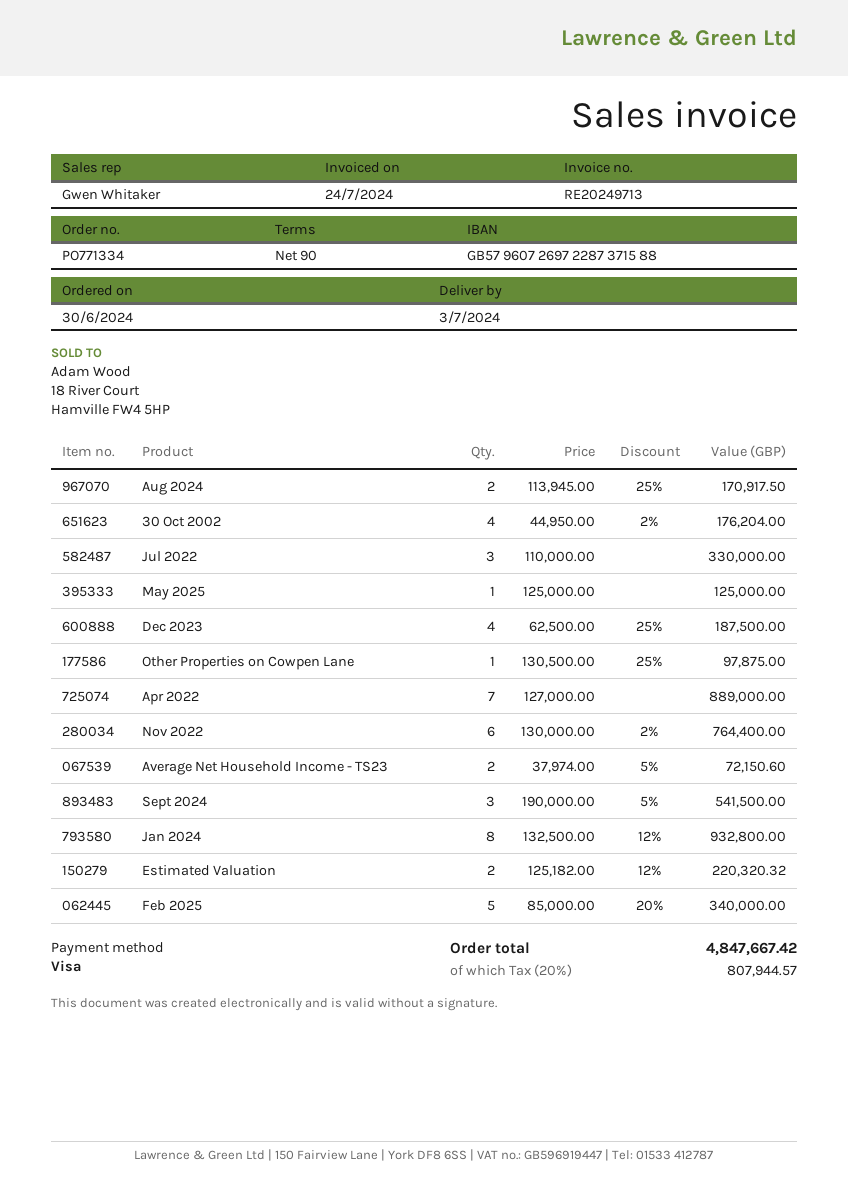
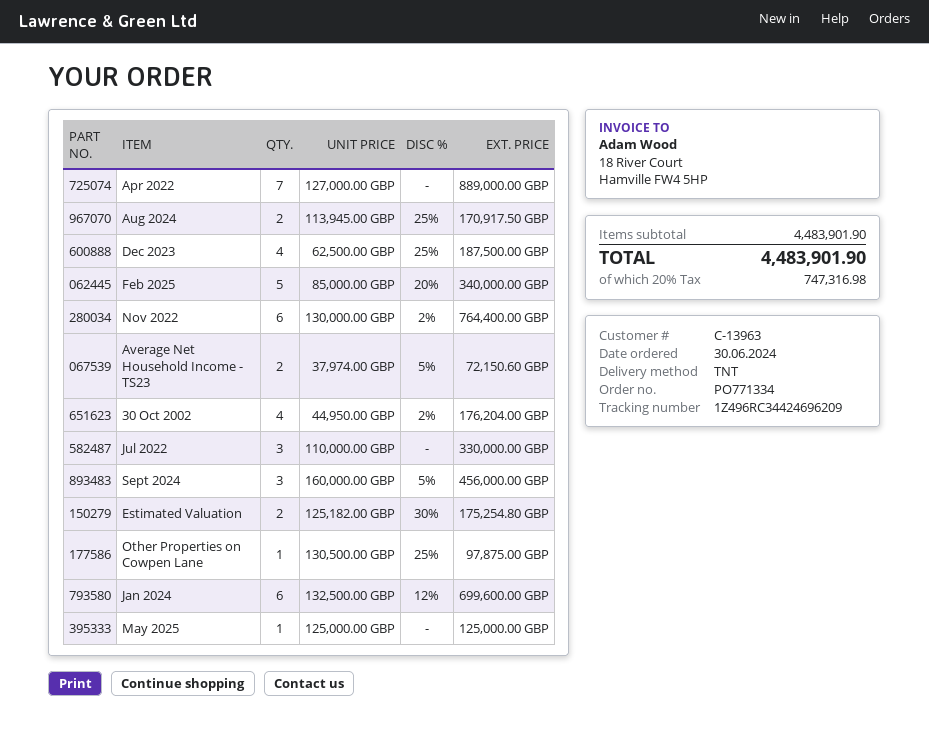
Sept 2024: 3 x 190000.00 - 5% = 541500.00 -> 3 x 160000.00 - 5% = 456000.00
Jan 2024: 8 x 132500.00 - 12% = 932800.00 -> 6 x 132500.00 - 12% = 699600.00
Estimated Valuation: 2 x 125182.00 - 12% = 220320.32 -> 2 x 125182.00 - 30% = 175254.80
tax: 20% = 807944.57 -> 20% = 747316.98
total: 4847667.42 -> 4483901.90

